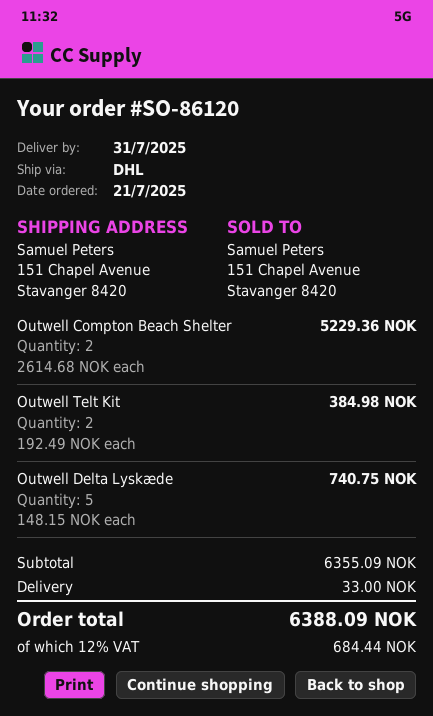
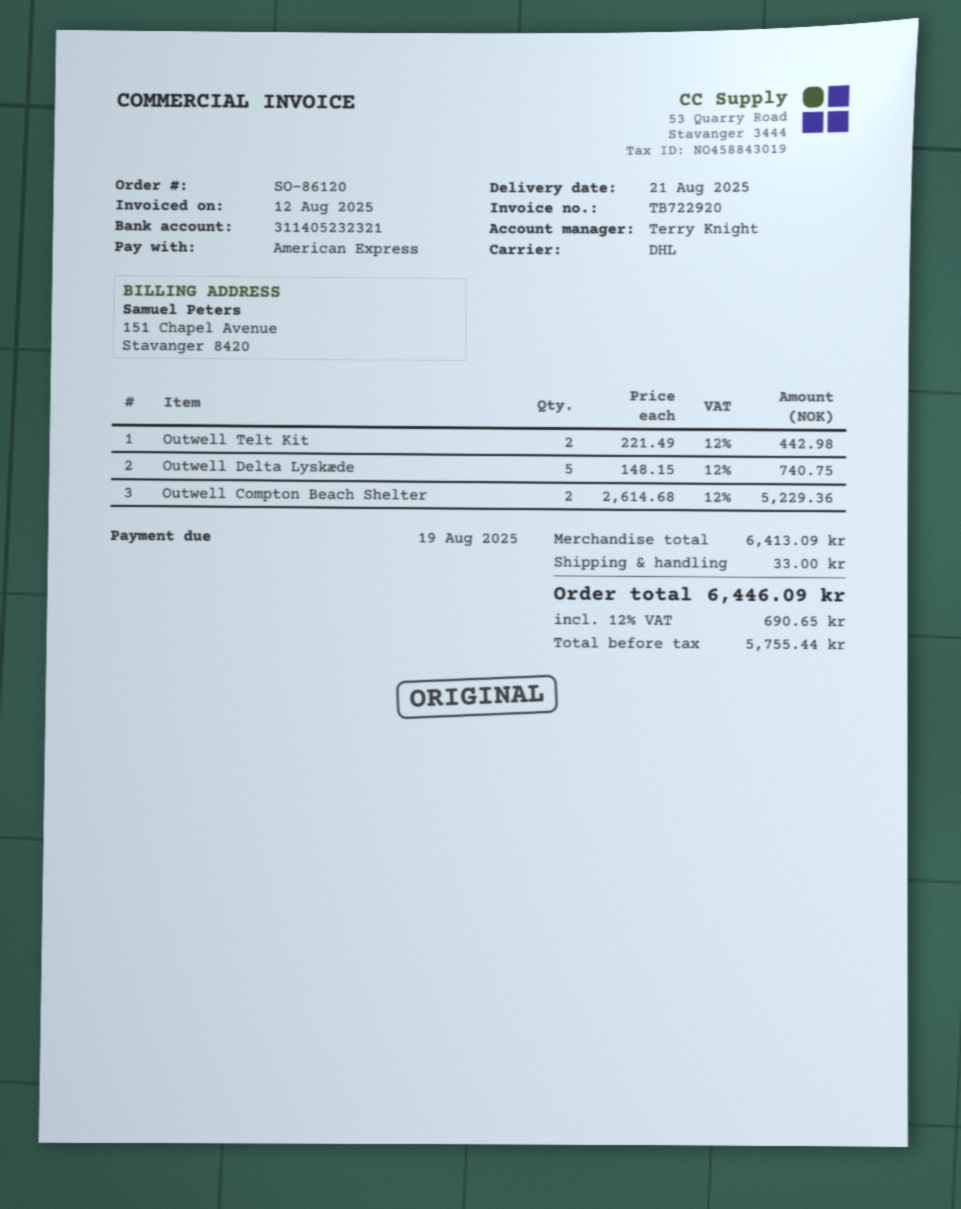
delivery date: 2025-07-31 -> 2025-08-21
Outwell Telt Kit: 2 x 192.49 = 384.98 -> 2 x 221.49 = 442.98
subtotal: 6355.09 -> 6413.09
tax: 12% = 684.44 -> 12% = 690.65
total: 6388.09 -> 6446.09

